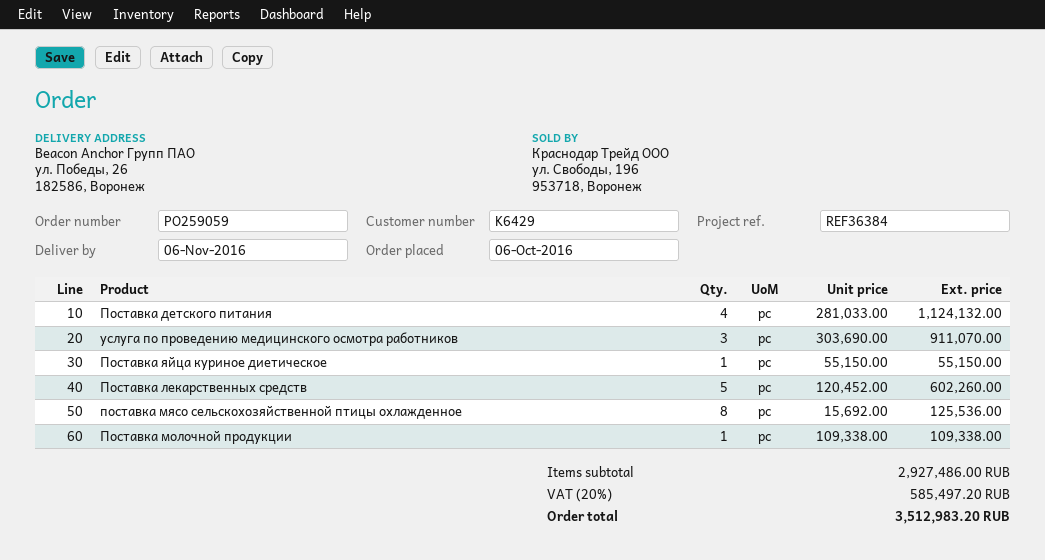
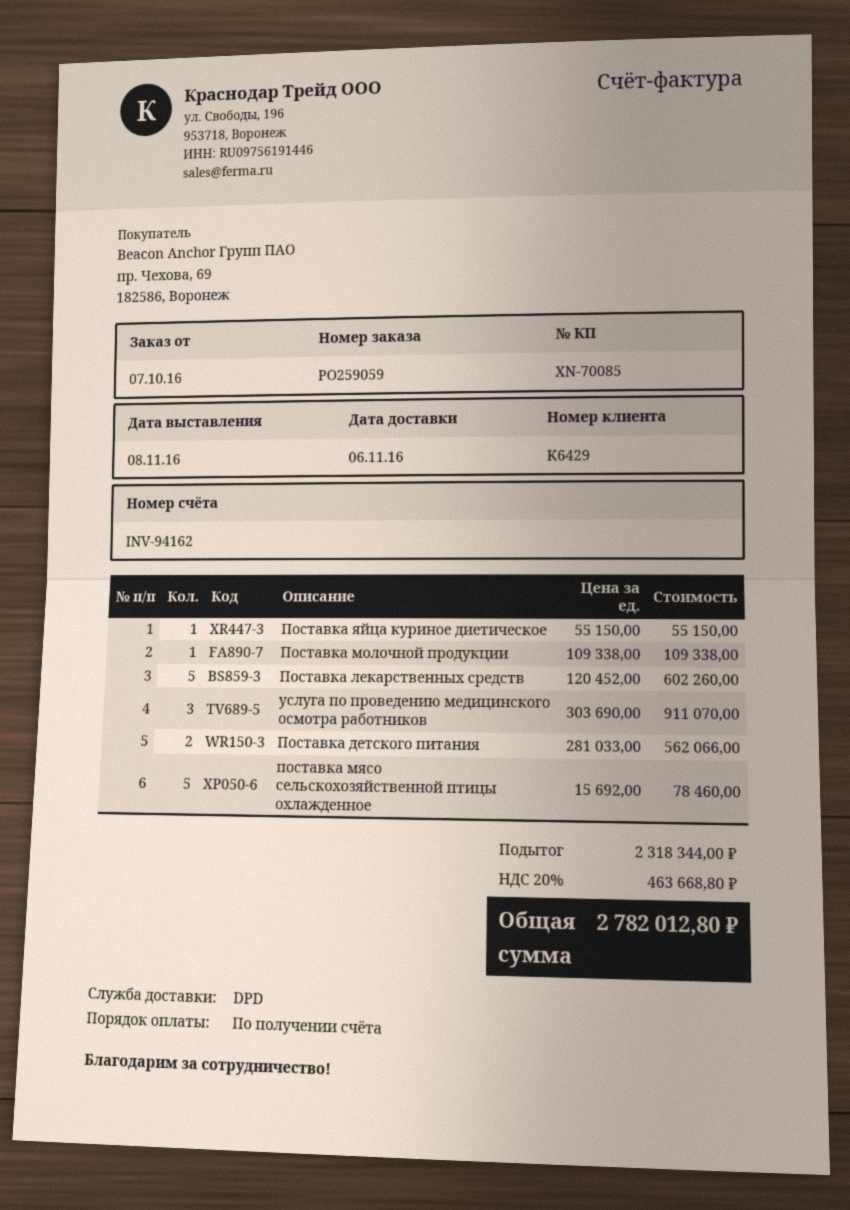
order date: 2016-10-06 -> 2016-10-07
Поставка детского питания: 4 x 281033.00 = 1124132.00 -> 2 x 281033.00 = 562066.00
поставка мясо сельскохозяйственной птицы охлажденное: 8 x 15692.00 = 125536.00 -> 5 x 15692.00 = 78460.00
subtotal: 2927486.00 -> 2318344.00
tax: 20% = 585497.20 -> 20% = 463668.80
total: 3512983.20 -> 2782012.80

